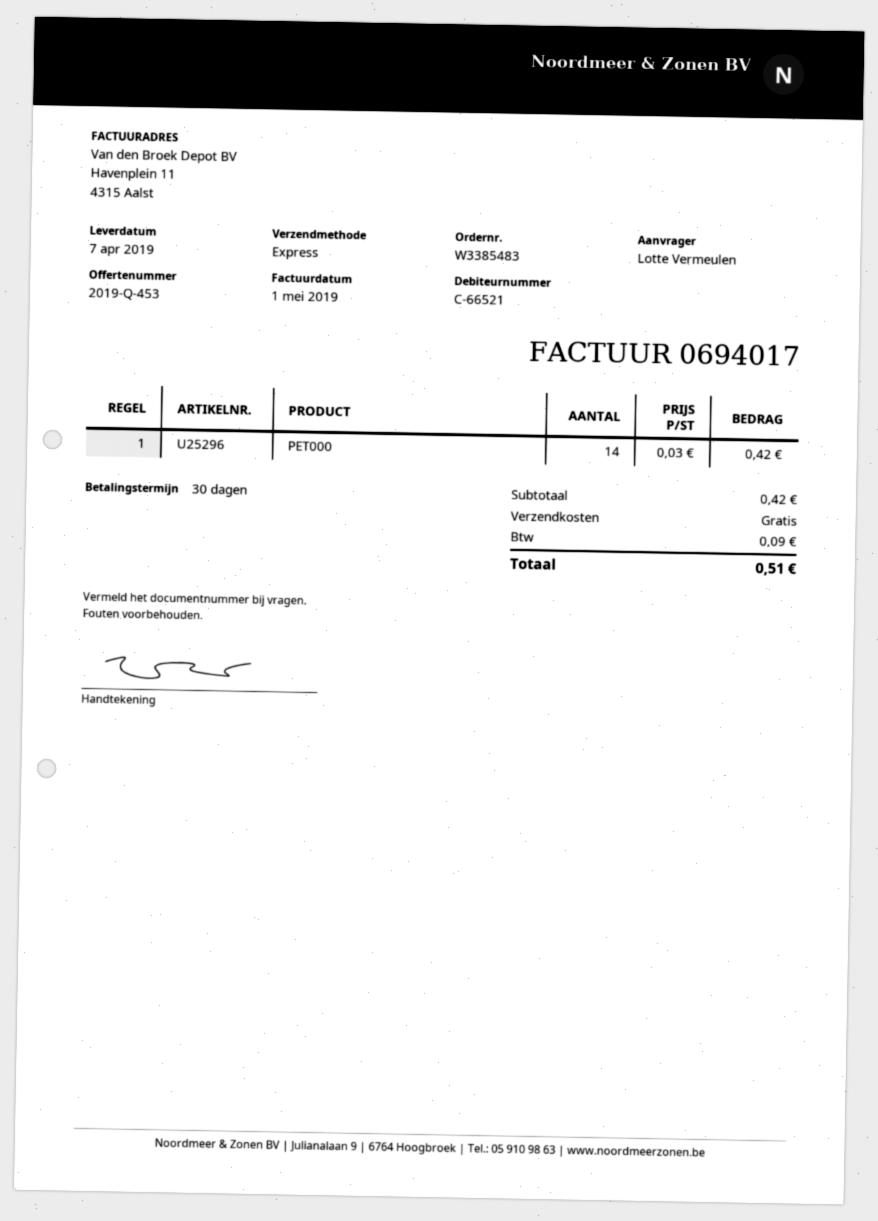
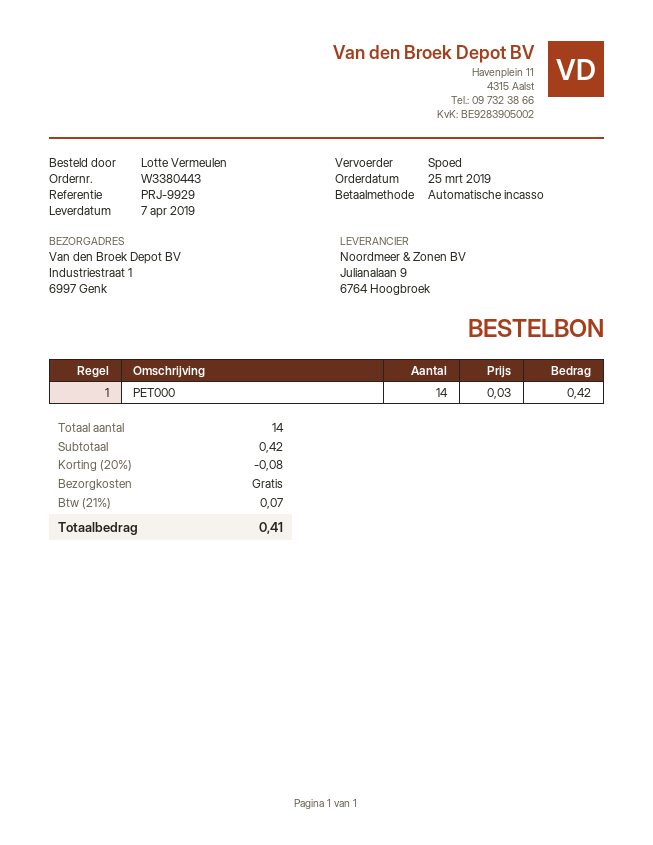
order number: W3385483 -> W3380443
discount: none -> 20% = 0.08
tax: 0.09 -> 0.07
total: 0.51 -> 0.41

